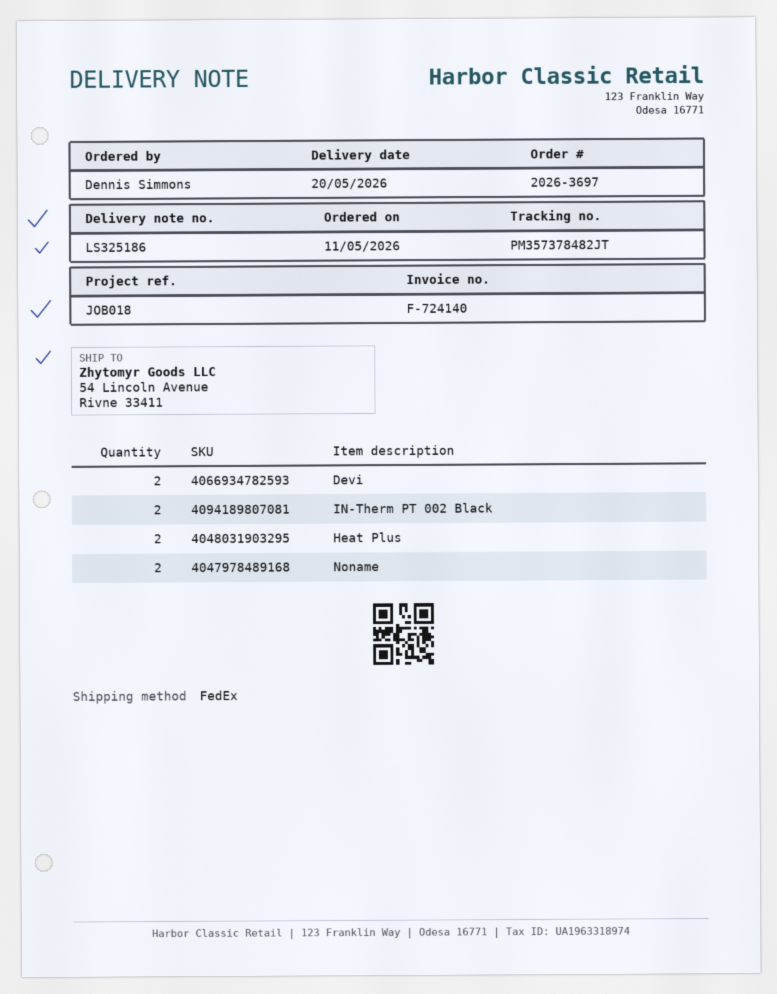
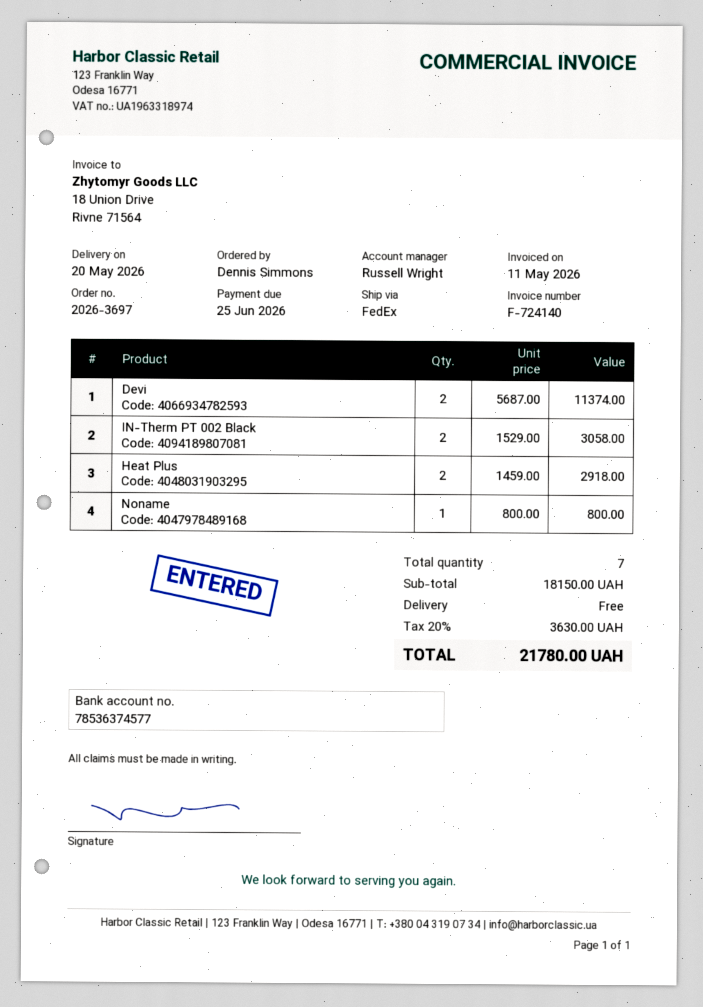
Noname: 2 -> 1

